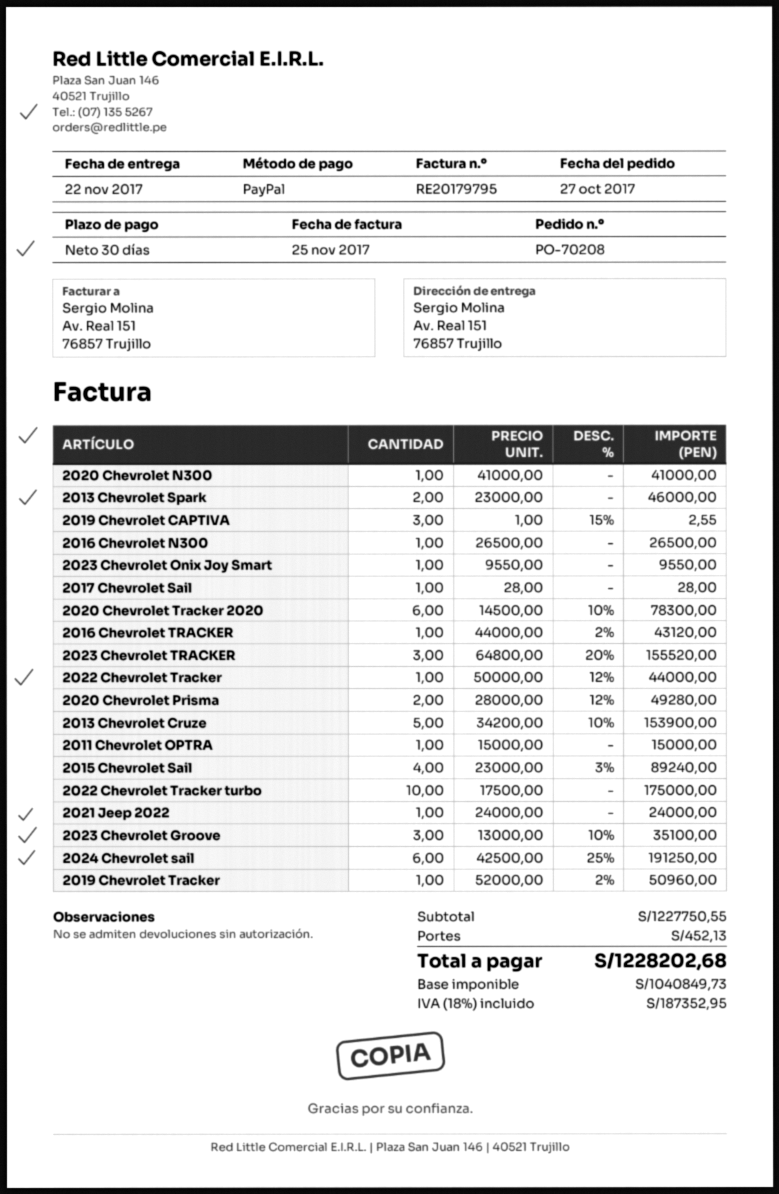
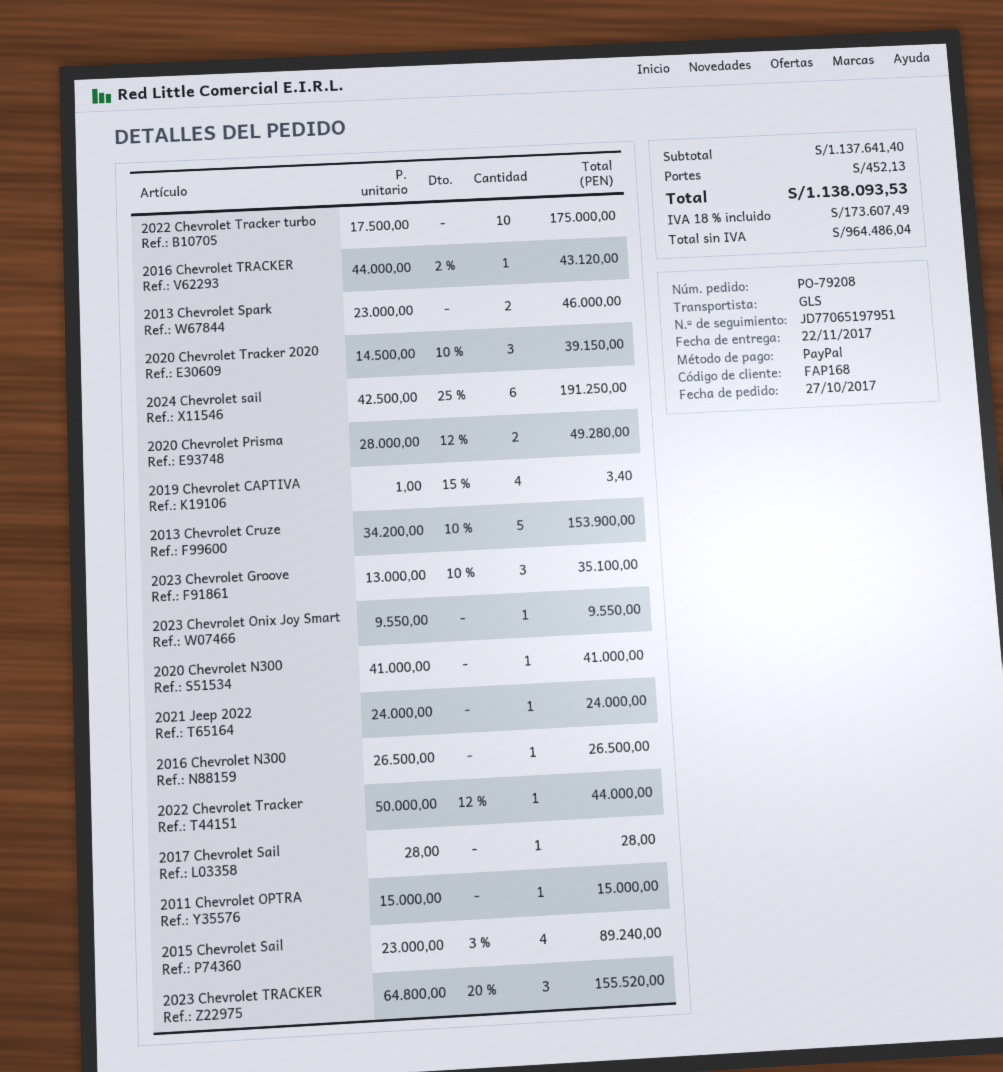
order number: PO-70208 -> PO-79208
2019 Chevrolet CAPTIVA: 3 x 1.00 - 15% = 2.55 -> 4 x 1.00 - 15% = 3.40
2020 Chevrolet Tracker 2020: 6 x 14500.00 - 10% = 78300.00 -> 3 x 14500.00 - 10% = 39150.00
2019 Chevrolet Tracker: 1 x 52000.00 - 2% = 50960.00 -> none
subtotal: 1227750.55 -> 1137641.40
net: 1040849.73 -> 964486.04
tax: 18% = 187352.95 -> 18% = 173607.49
total: 1228202.68 -> 1138093.53

